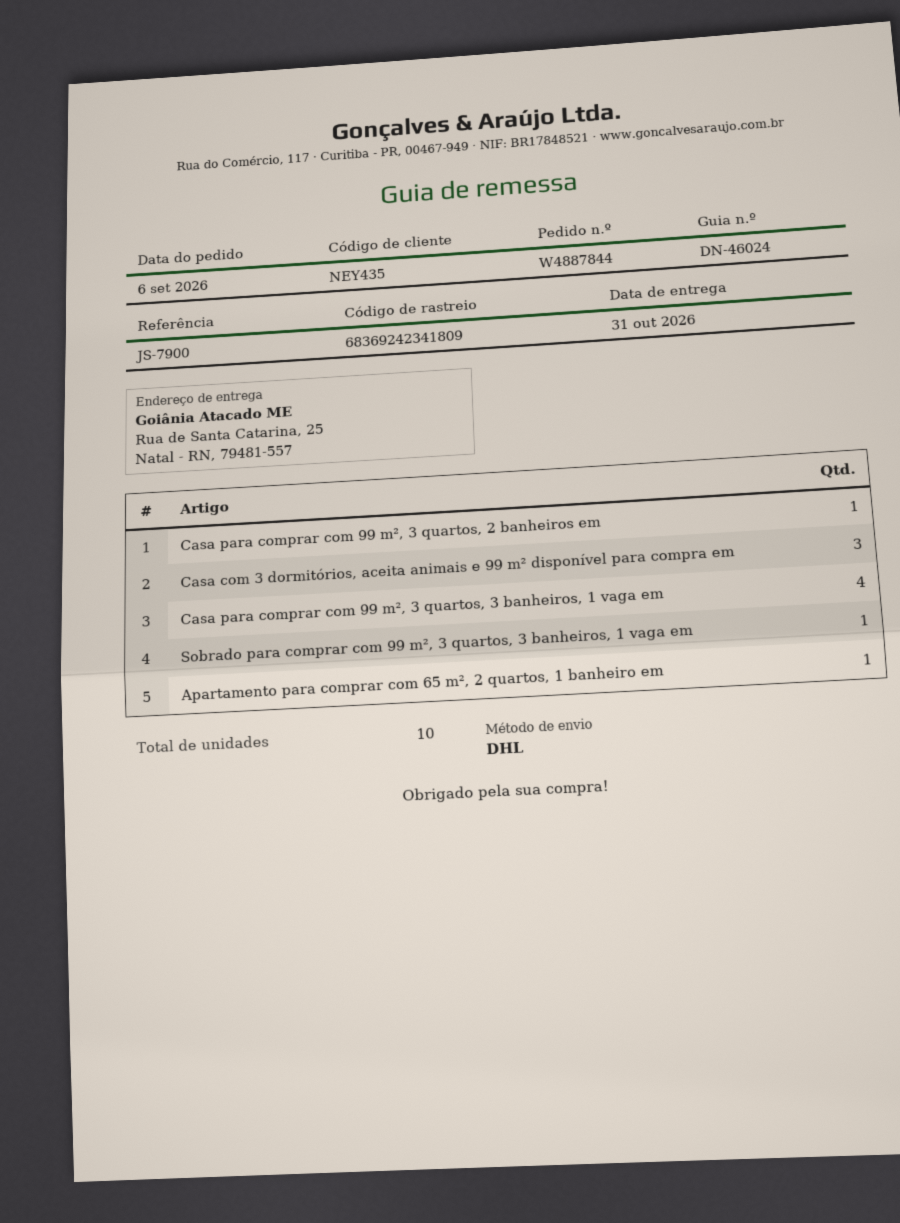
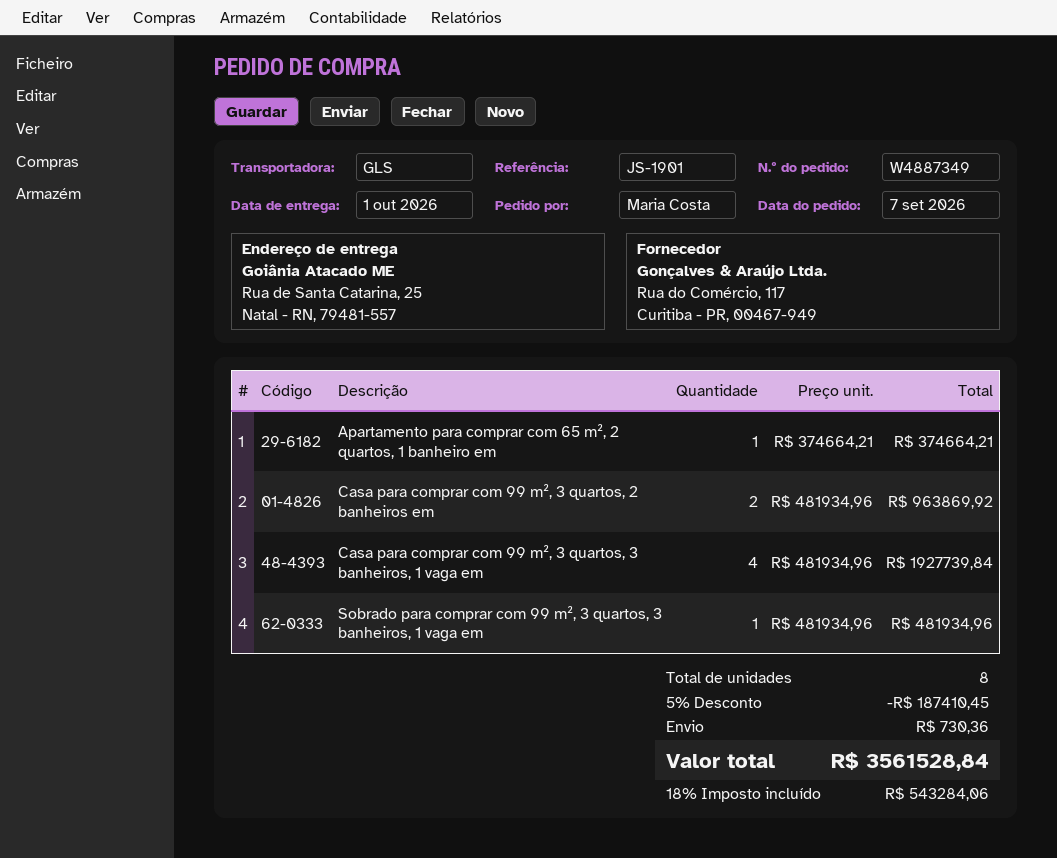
order number: W4887844 -> W4887349
order date: 2026-09-06 -> 2026-09-07
delivery date: 2026-10-31 -> 2026-10-01
reference: JS-7900 -> JS-1901
shipping method: DHL -> GLS
Casa para comprar com 99 m², 3 quartos, 2 banheiros em: 1 -> 2
Casa com 3 dormitórios, aceita animais e 99 m² disponível para compra em: 3 -> none
total quantity: 10 -> 8

